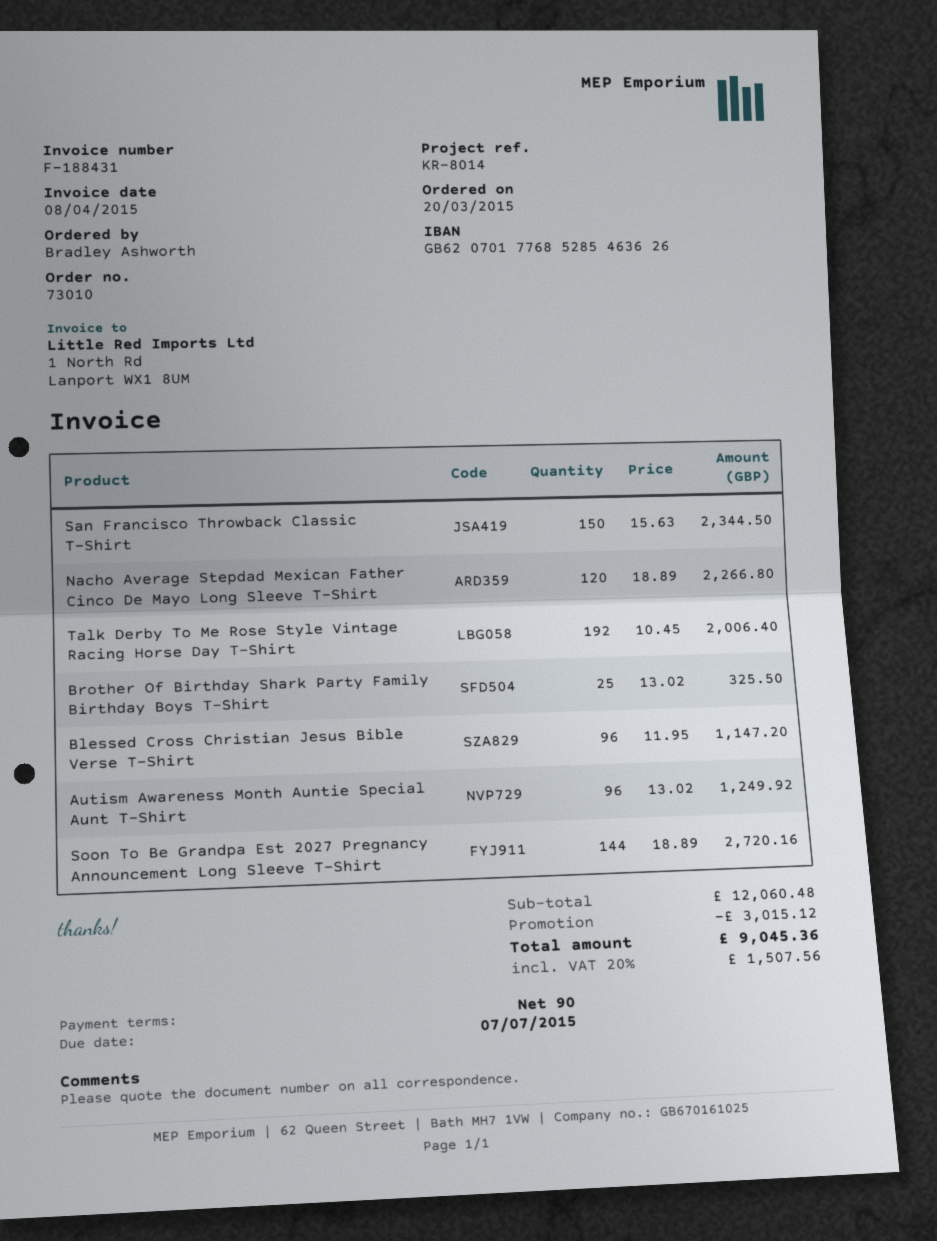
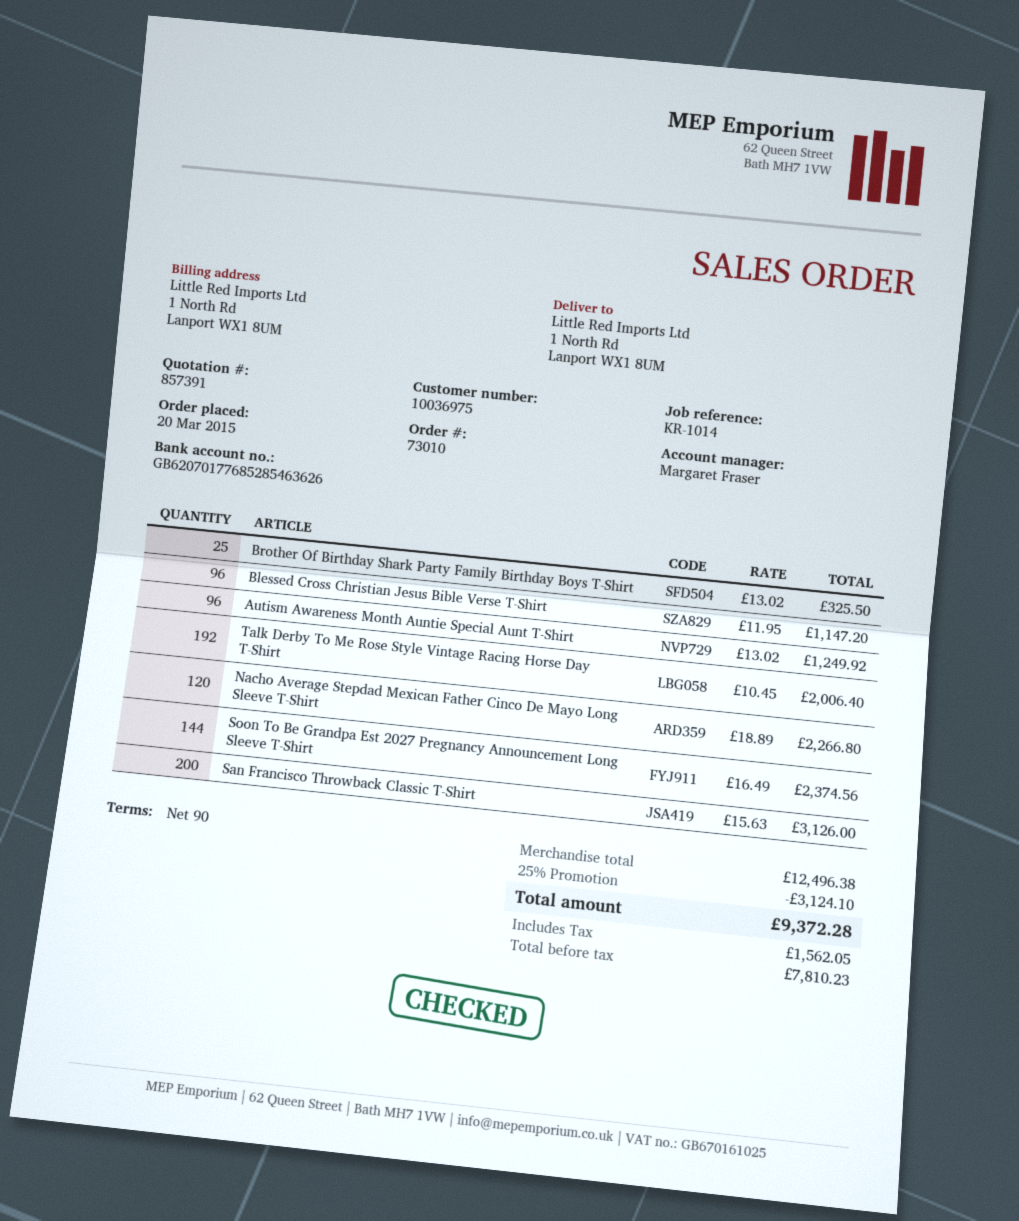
reference: KR-8014 -> KR-1014
San Francisco Throwback Classic T-Shirt: 150 x 15.63 = 2344.50 -> 200 x 15.63 = 3126.00
Soon To Be Grandpa Est 2027 Pregnancy Announcement Long Sleeve T-Shirt: 144 x 18.89 = 2720.16 -> 144 x 16.49 = 2374.56
subtotal: 12060.48 -> 12496.38
discount: 3015.12 -> 3124.10
tax: 1507.56 -> 1562.05
total: 9045.36 -> 9372.28

